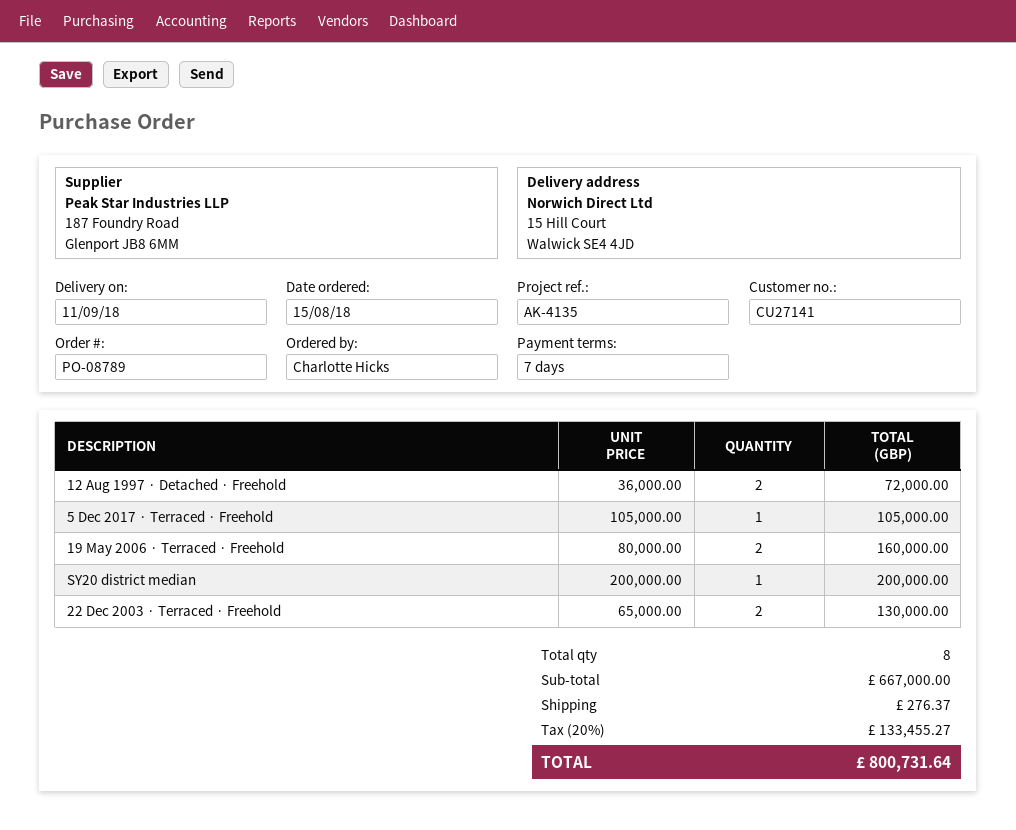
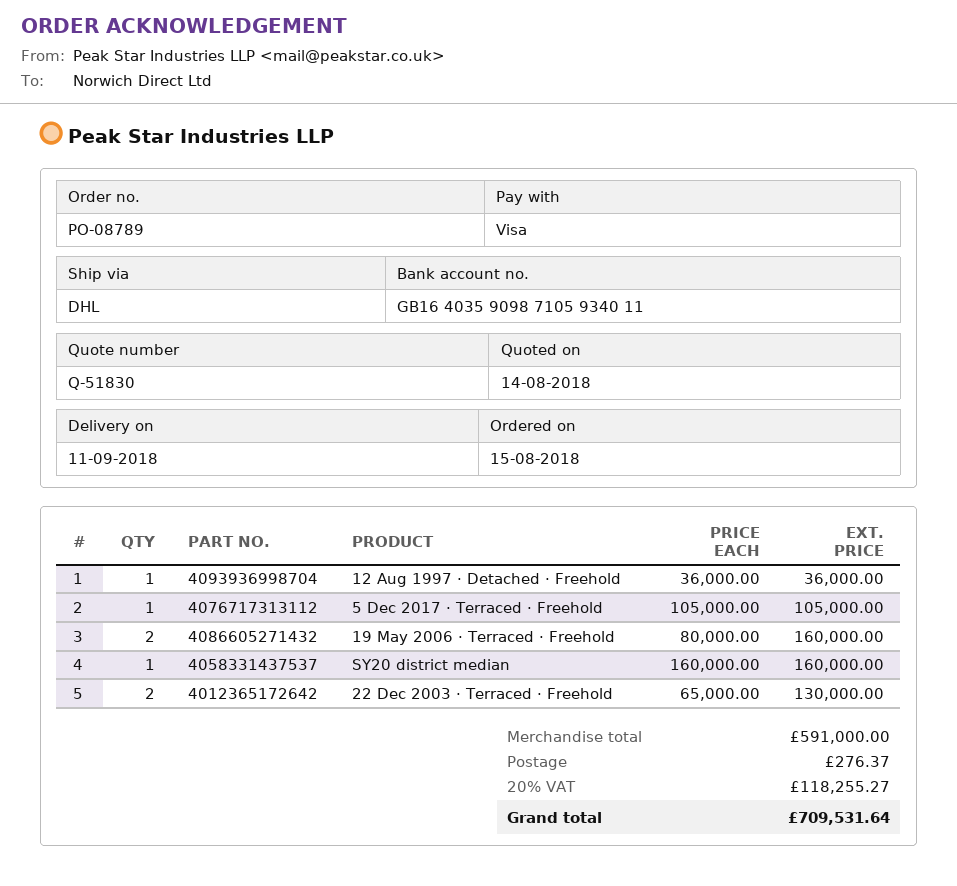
12 Aug 1997 · Detached · Freehold: 2 x 36000.00 = 72000.00 -> 1 x 36000.00 = 36000.00
SY20 district median: 1 x 200000.00 = 200000.00 -> 1 x 160000.00 = 160000.00
subtotal: 667000.00 -> 591000.00
tax: 20% = 133455.27 -> 20% = 118255.27
total: 800731.64 -> 709531.64

